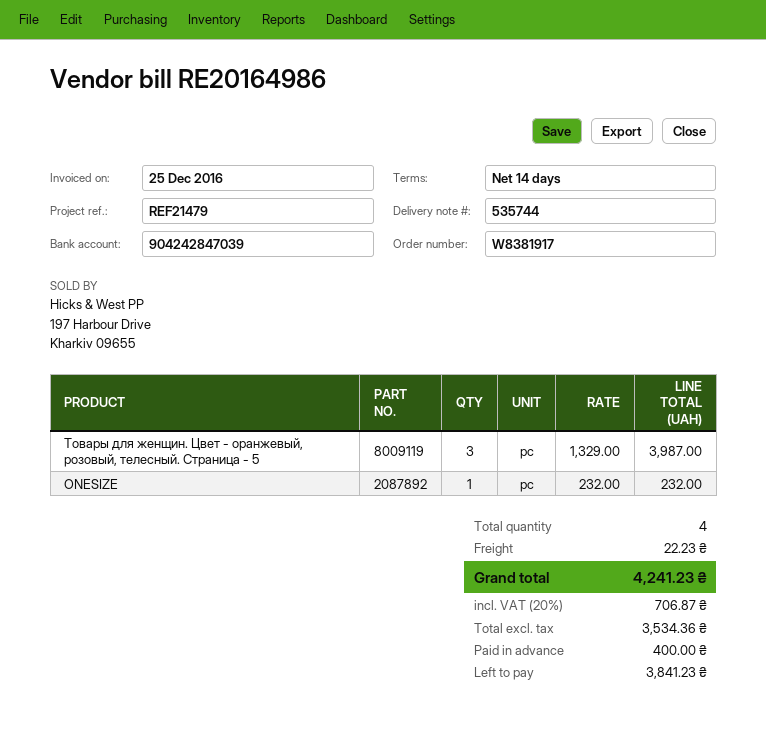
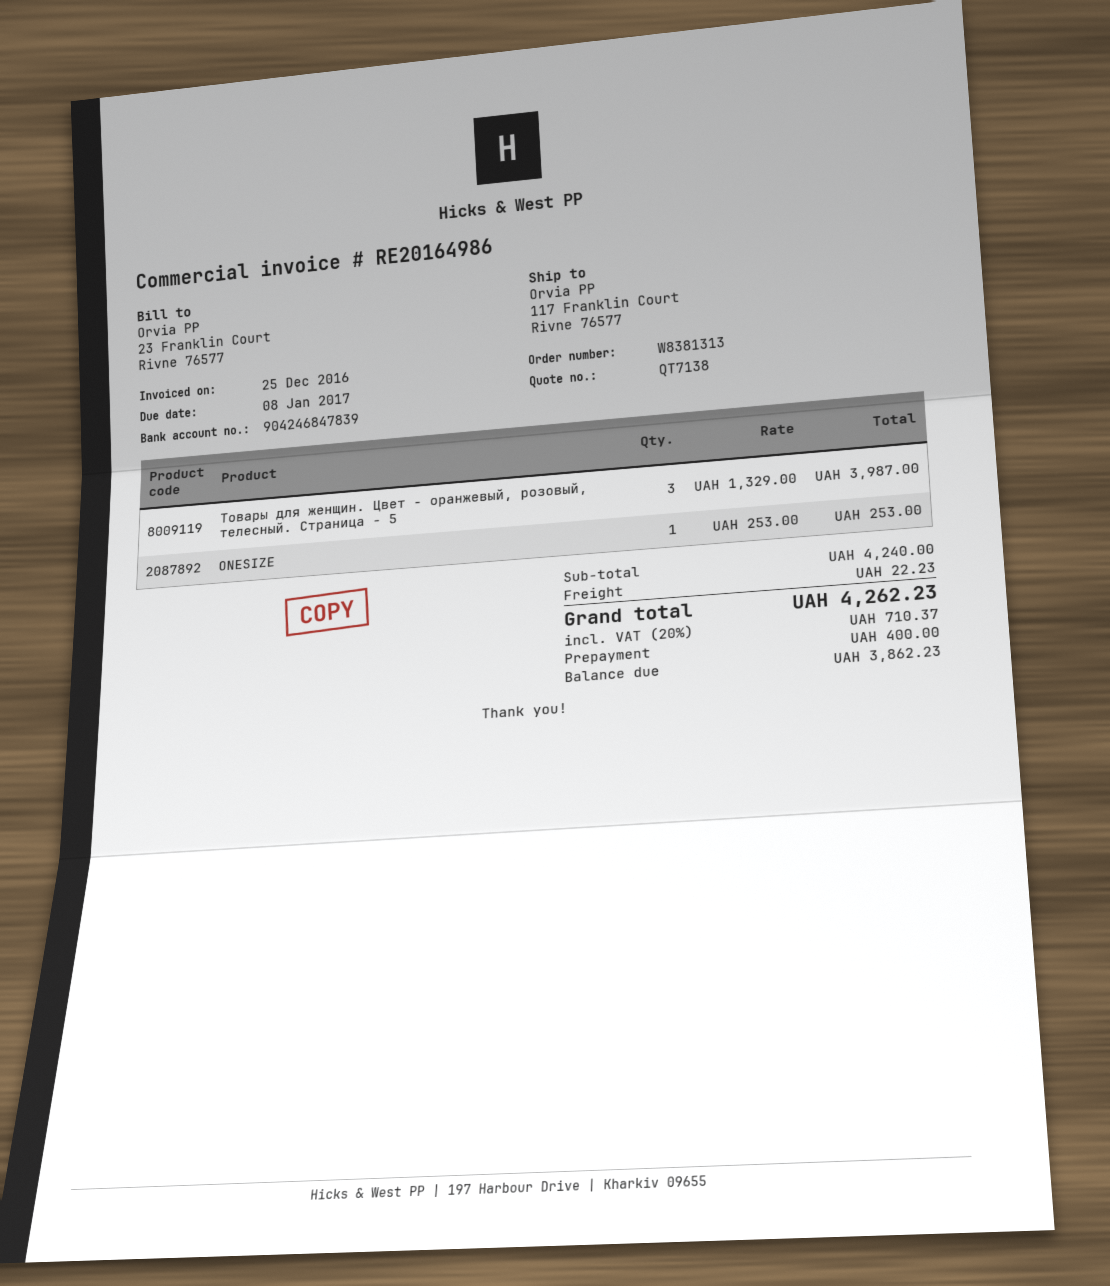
order number: W8381917 -> W8381313
bank account: 904242847039 -> 904246847839
ONESIZE: 1 x 232.00 = 232.00 -> 1 x 253.00 = 253.00
tax: 20% = 706.87 -> 20% = 710.37
total: 4241.23 -> 4262.23
balance: 3841.23 -> 3862.23

